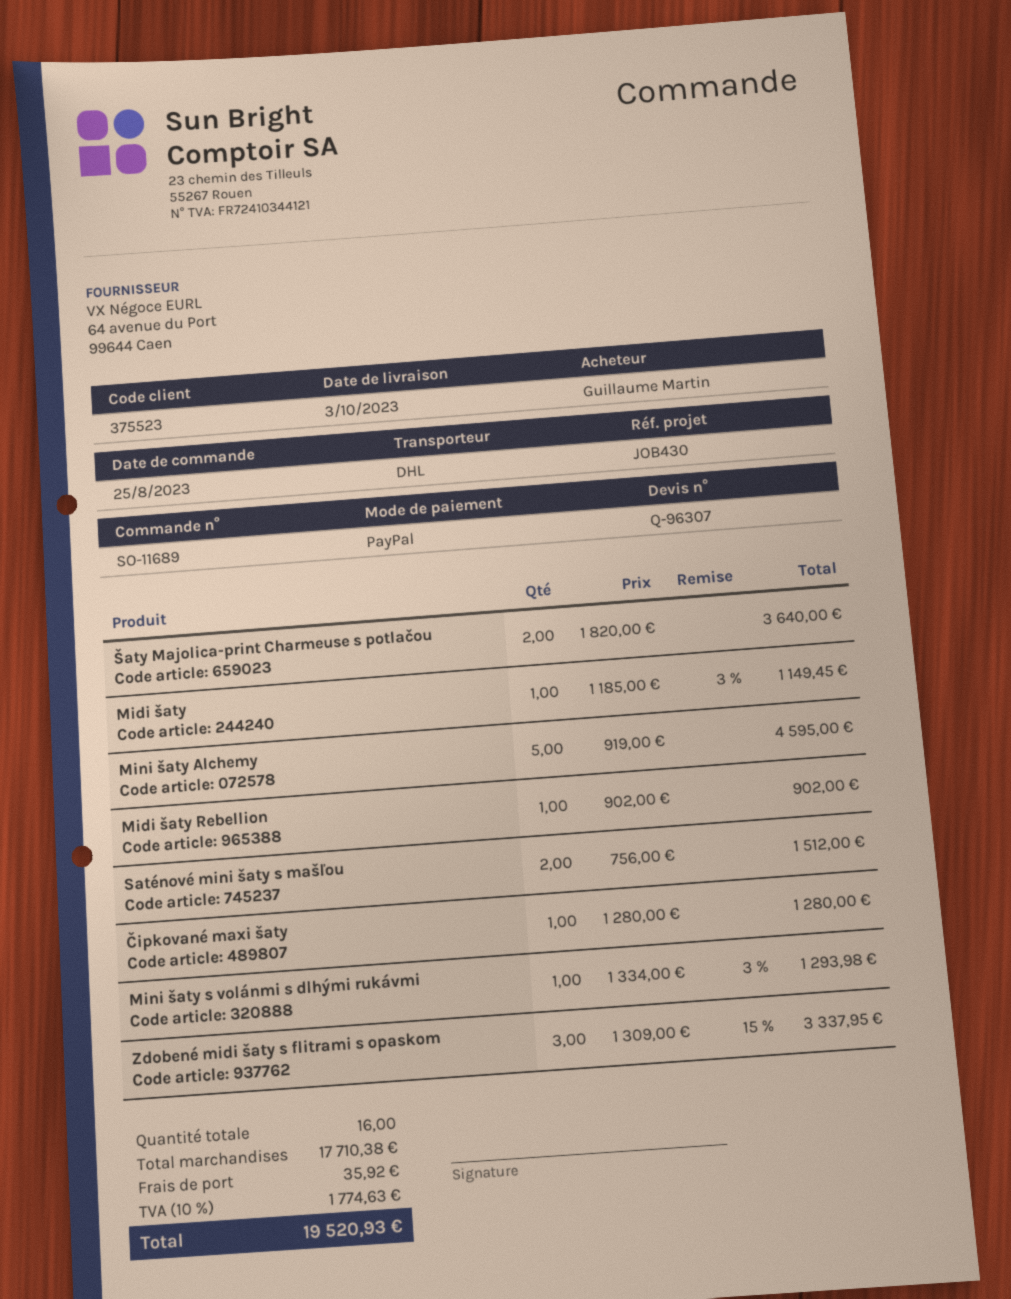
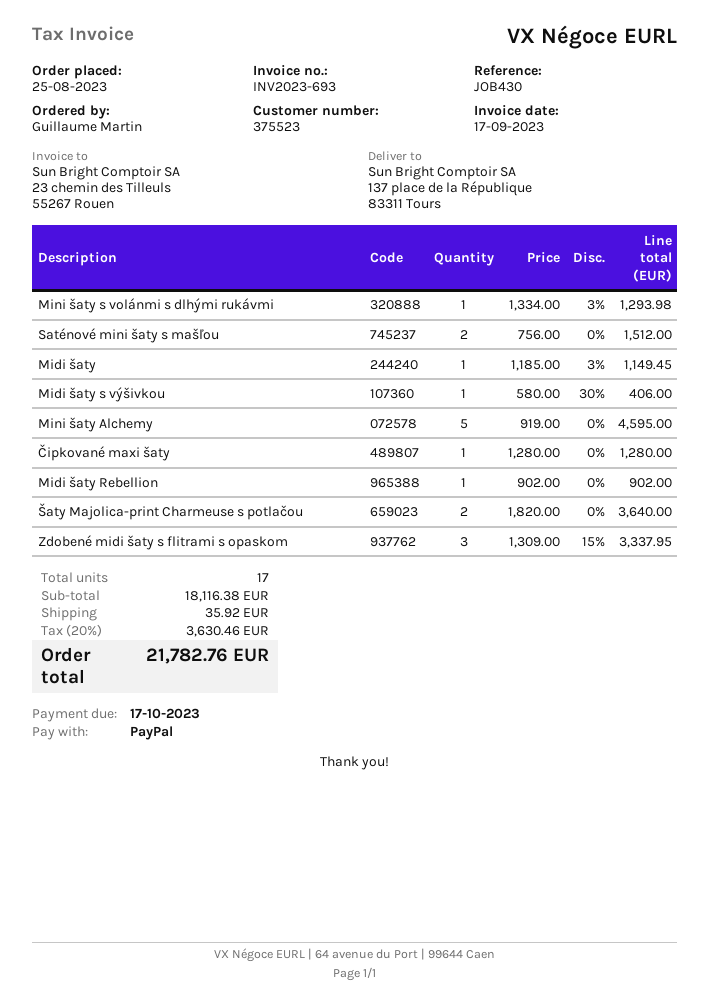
Midi šaty s výšivkou: none -> 1 x 580.00 - 30% = 406.00
total quantity: 16 -> 17
subtotal: 17710.38 -> 18116.38
tax: 10% = 1774.63 -> 20% = 3630.46
total: 19520.93 -> 21782.76

